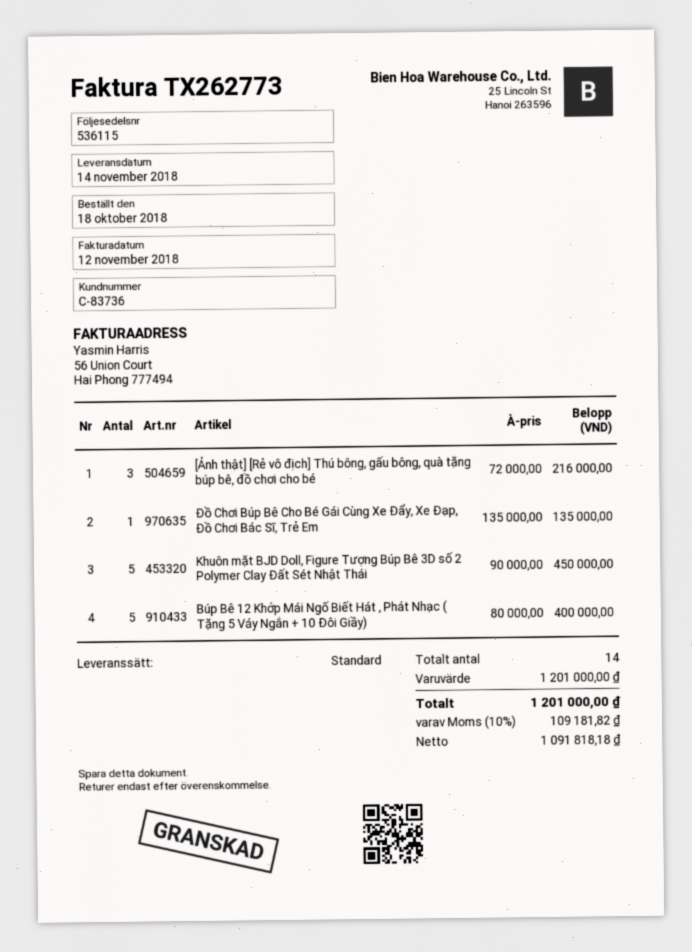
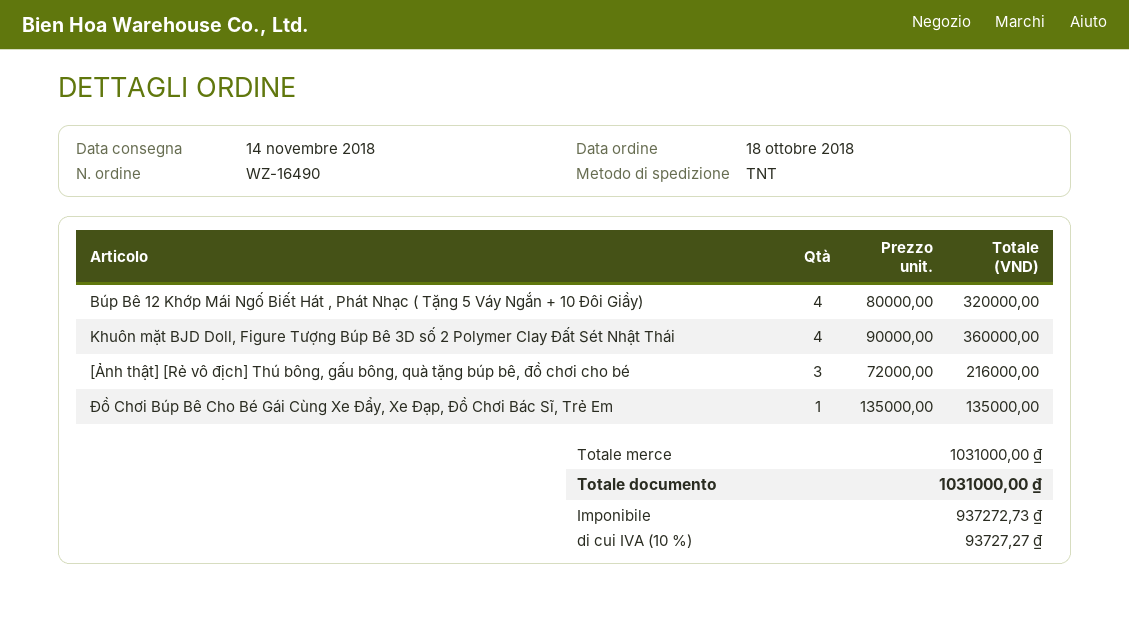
shipping method: standard -> TNT
Khuôn mặt BJD Doll, Figure Tượng Búp Bê 3D số 2 Polymer Clay Đất Sét Nhật Thái: 5 x 90000.00 = 450000.00 -> 4 x 90000.00 = 360000.00
Búp Bê 12 Khớp Mái Ngố Biết Hát , Phát Nhạc ( Tặng 5 Váy Ngắn + 10 Đôi Giầy): 5 x 80000.00 = 400000.00 -> 4 x 80000.00 = 320000.00
subtotal: 1201000.00 -> 1031000.00
net: 1091818.18 -> 937272.73
tax: 10% = 109181.82 -> 10% = 93727.27
total: 1201000.00 -> 1031000.00

